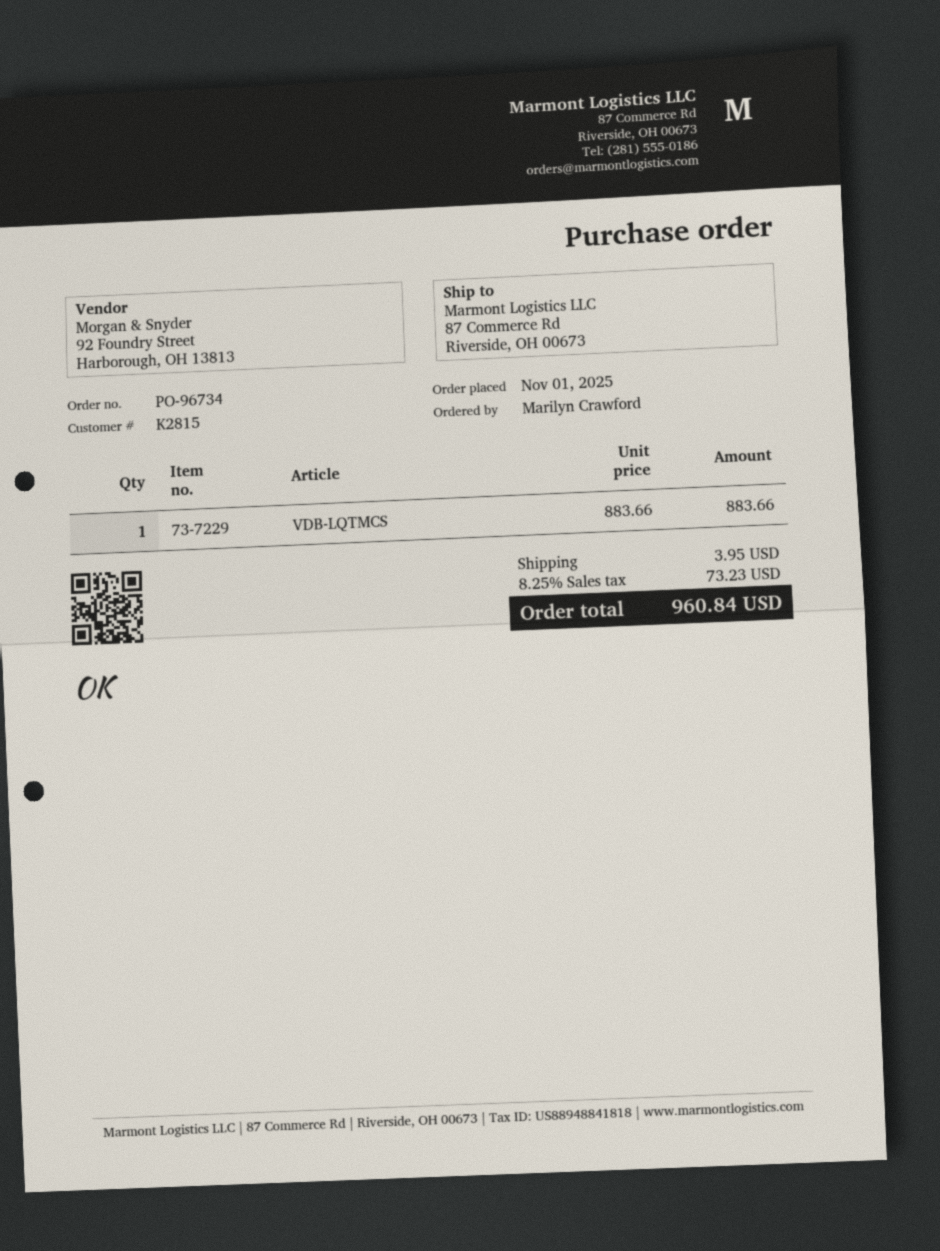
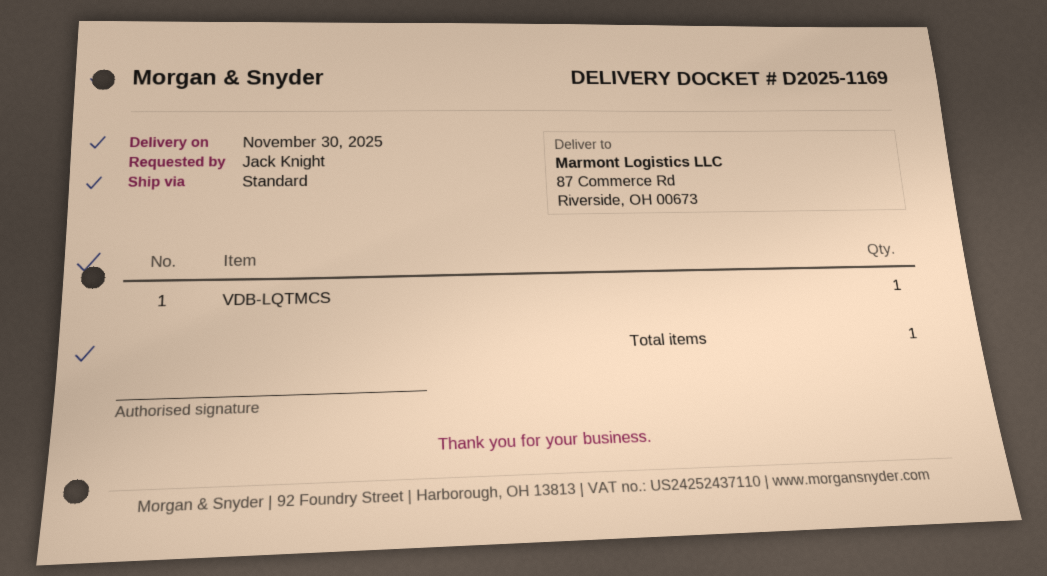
ordered by: Marilyn Crawford -> Jack Knight

